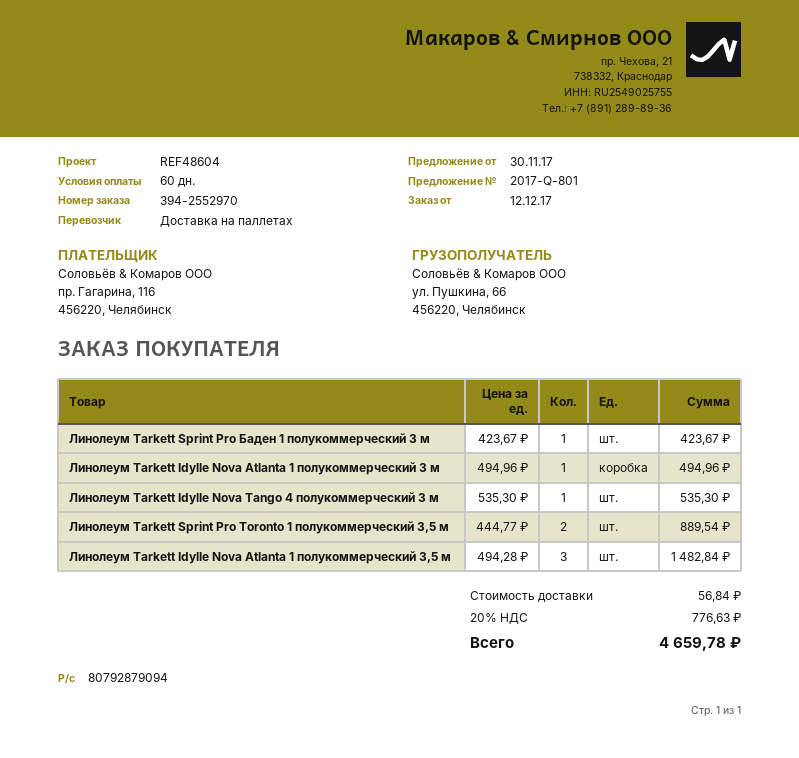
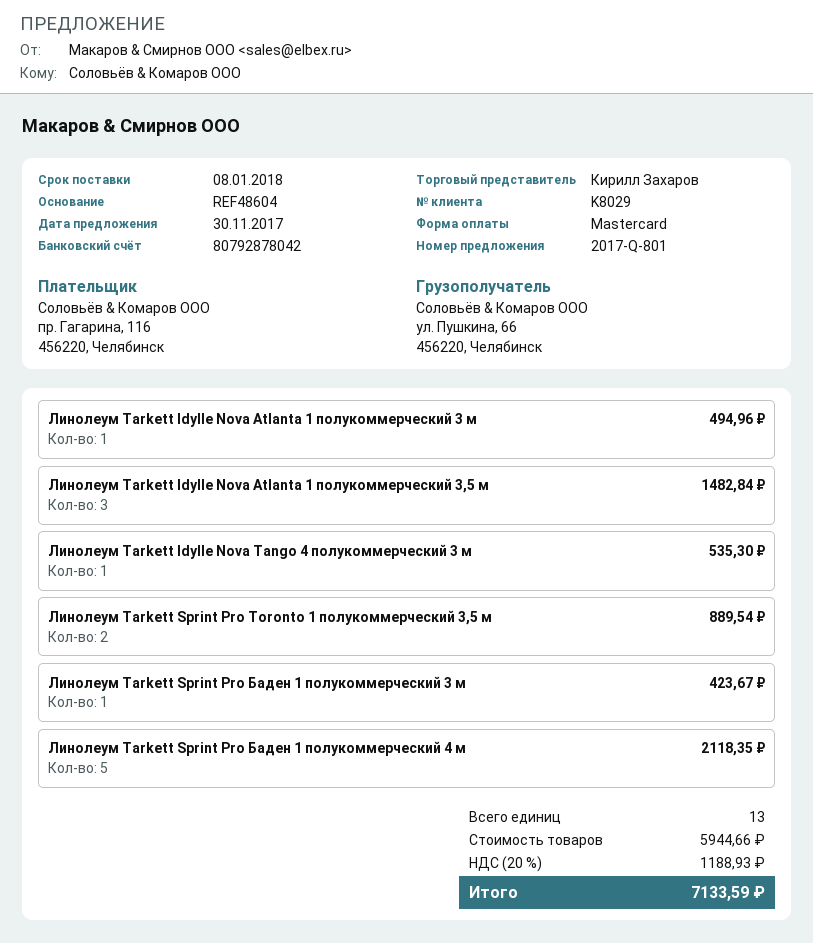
bank account: 80792879094 -> 80792878042
Линолеум Tarkett Sprint Pro Баден 1 полукоммерческий 4 м: none -> 5 for 2118.35
shipping: 56.84 -> none
tax: 20% = 776.63 -> 20% = 1188.93
total: 4659.78 -> 7133.59

